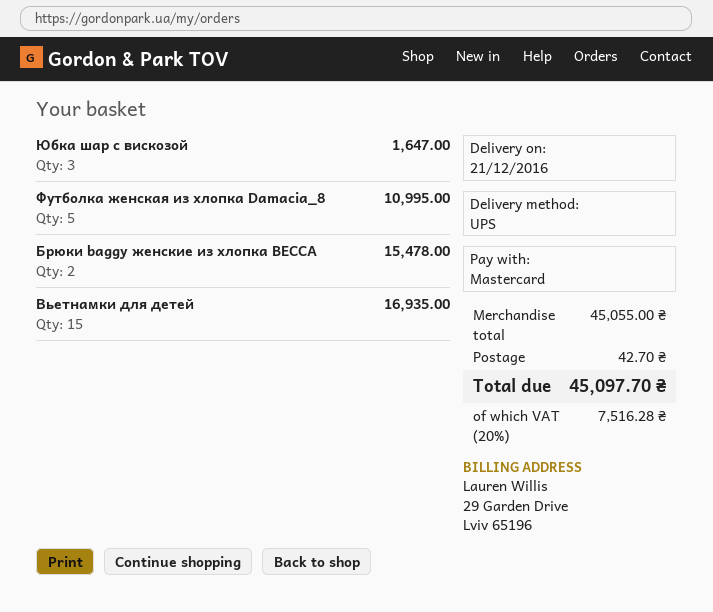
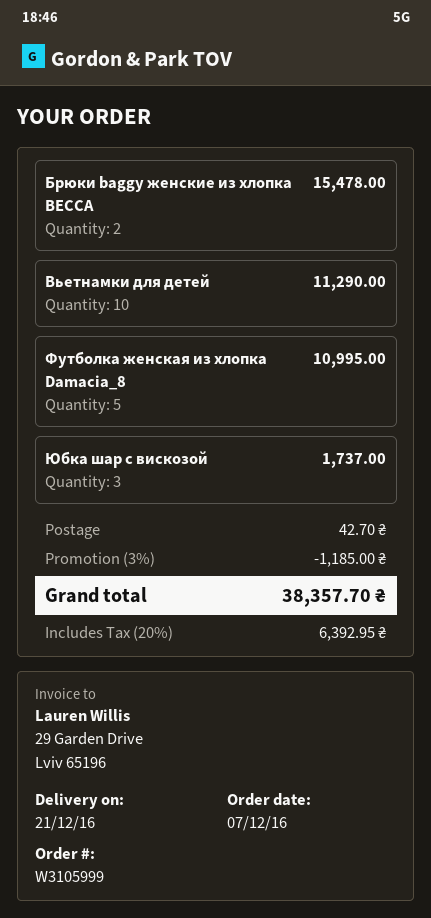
Юбка шар с вискозой: 3 for 1647.00 -> 3 for 1737.00
Вьетнамки для детей: 15 for 16935.00 -> 10 for 11290.00
discount: none -> 3% = 1185.00
tax: 20% = 7516.28 -> 20% = 6392.95
total: 45097.70 -> 38357.70

